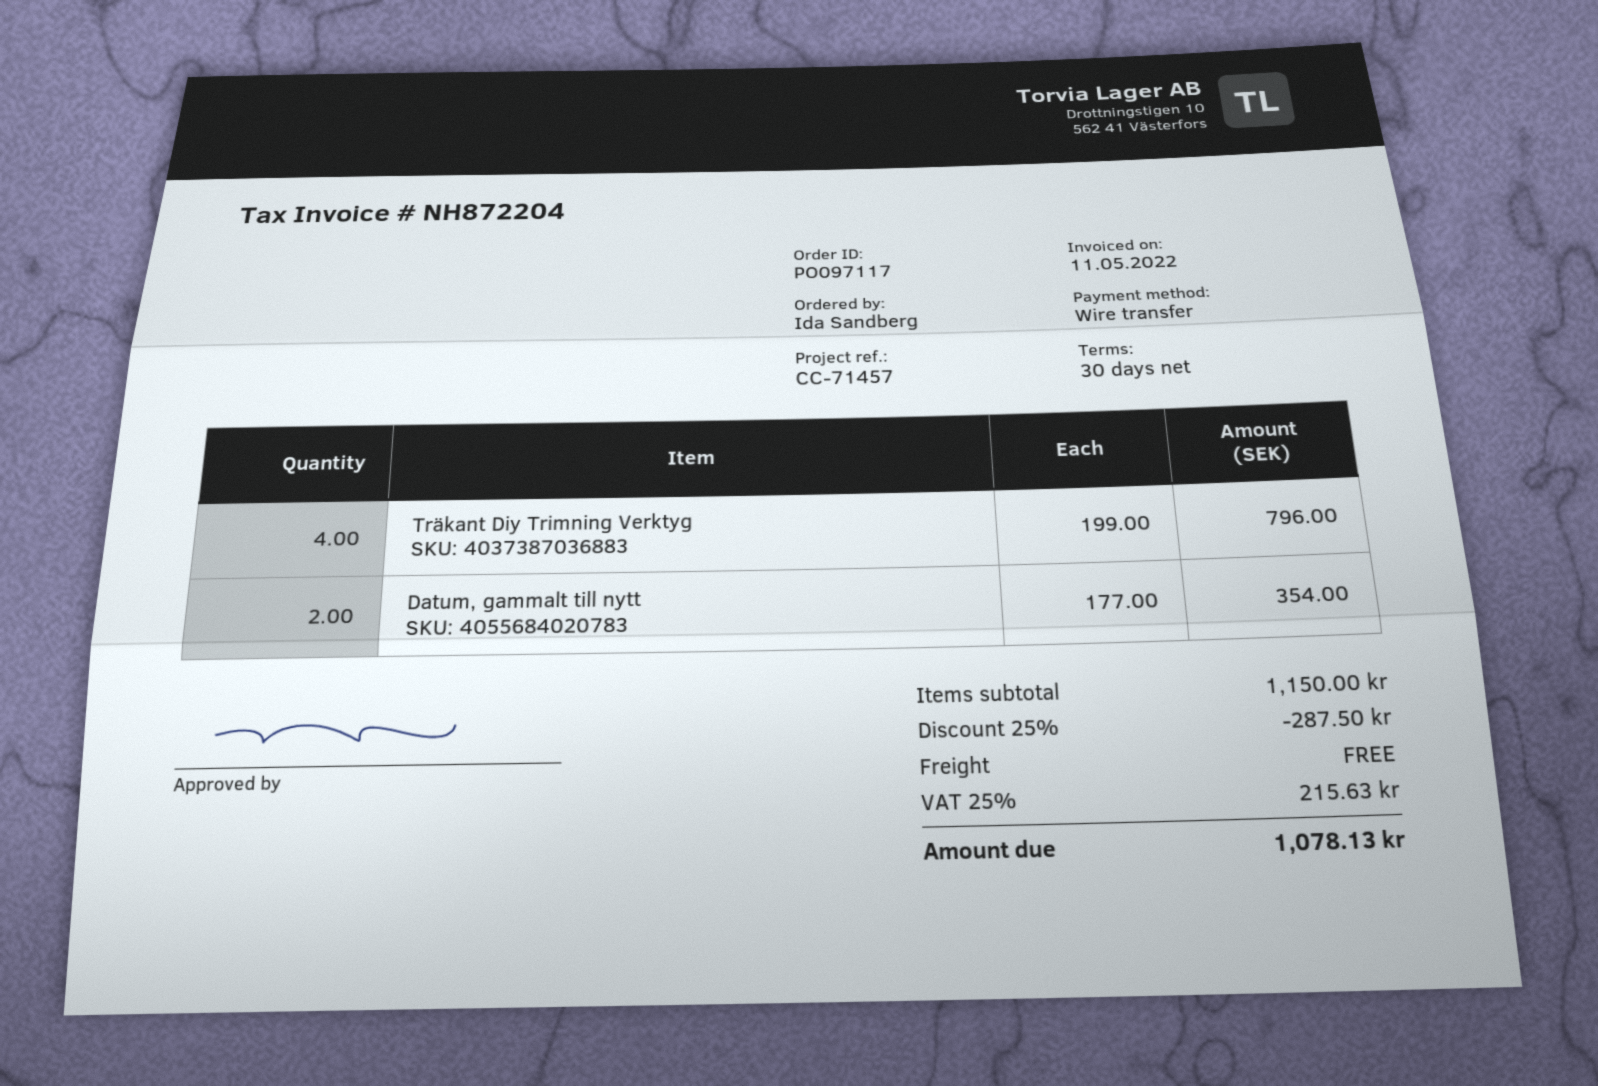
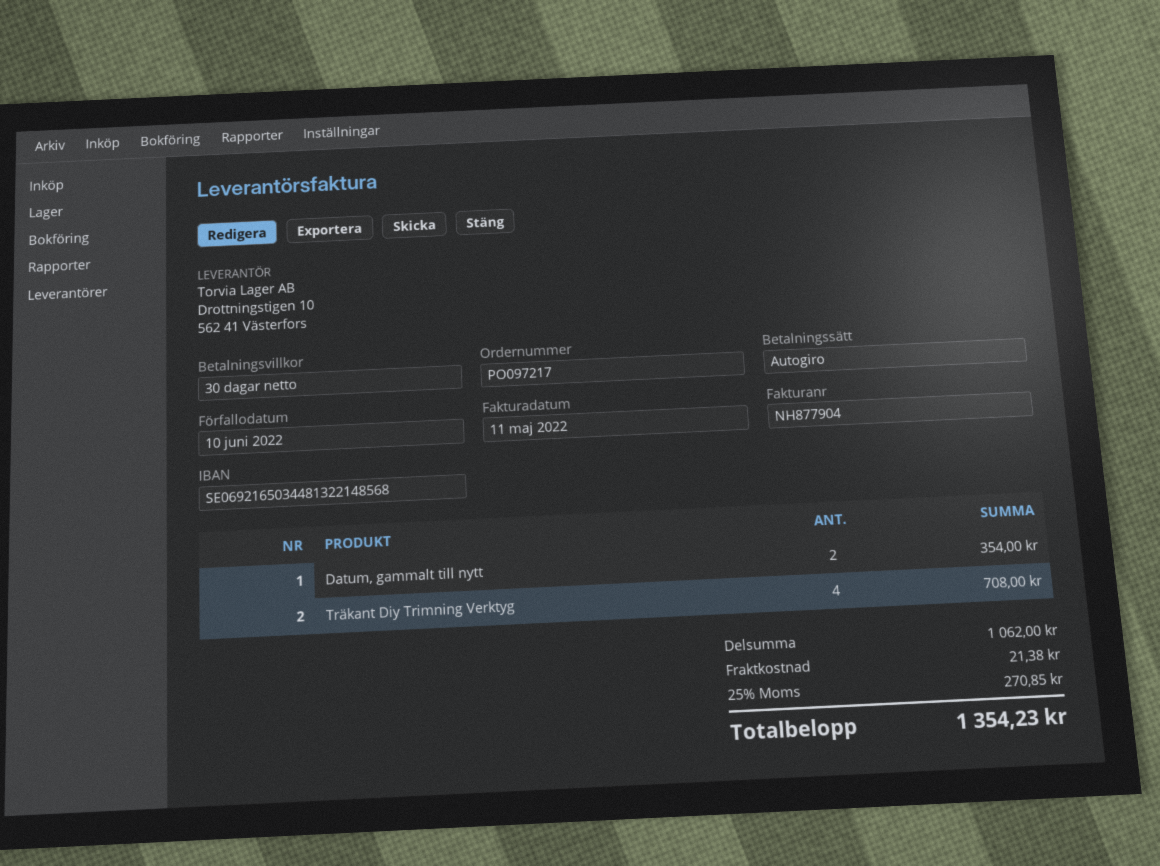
order number: PO097117 -> PO097217
invoice number: NH872204 -> NH877904
payment method: bank transfer -> direct debit
Träkant Diy Trimning Verktyg: 4 for 796.00 -> 4 for 708.00
subtotal: 1150.00 -> 1062.00
discount: 25% = 287.50 -> none
shipping: 0.00 -> 21.38
tax: 25% = 215.63 -> 25% = 270.85
total: 1078.13 -> 1354.23

